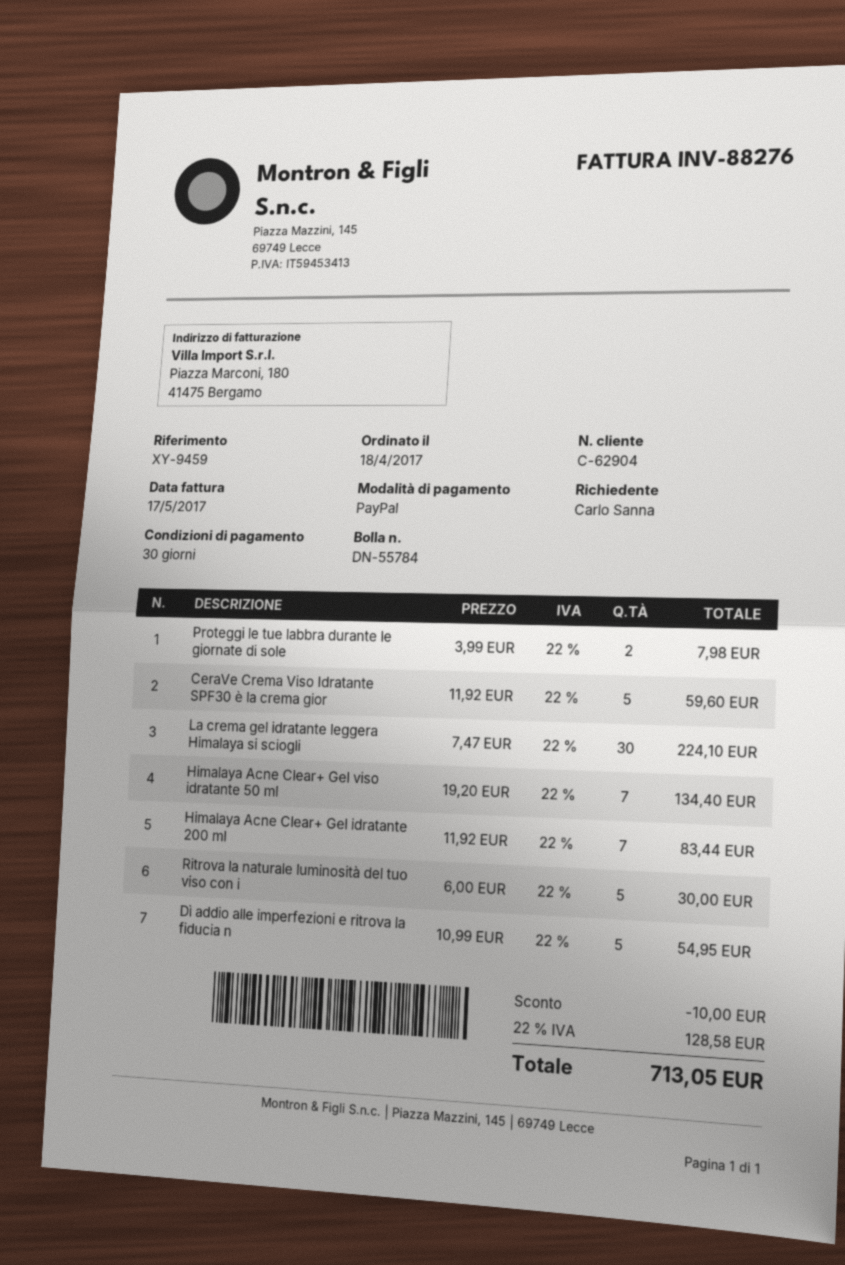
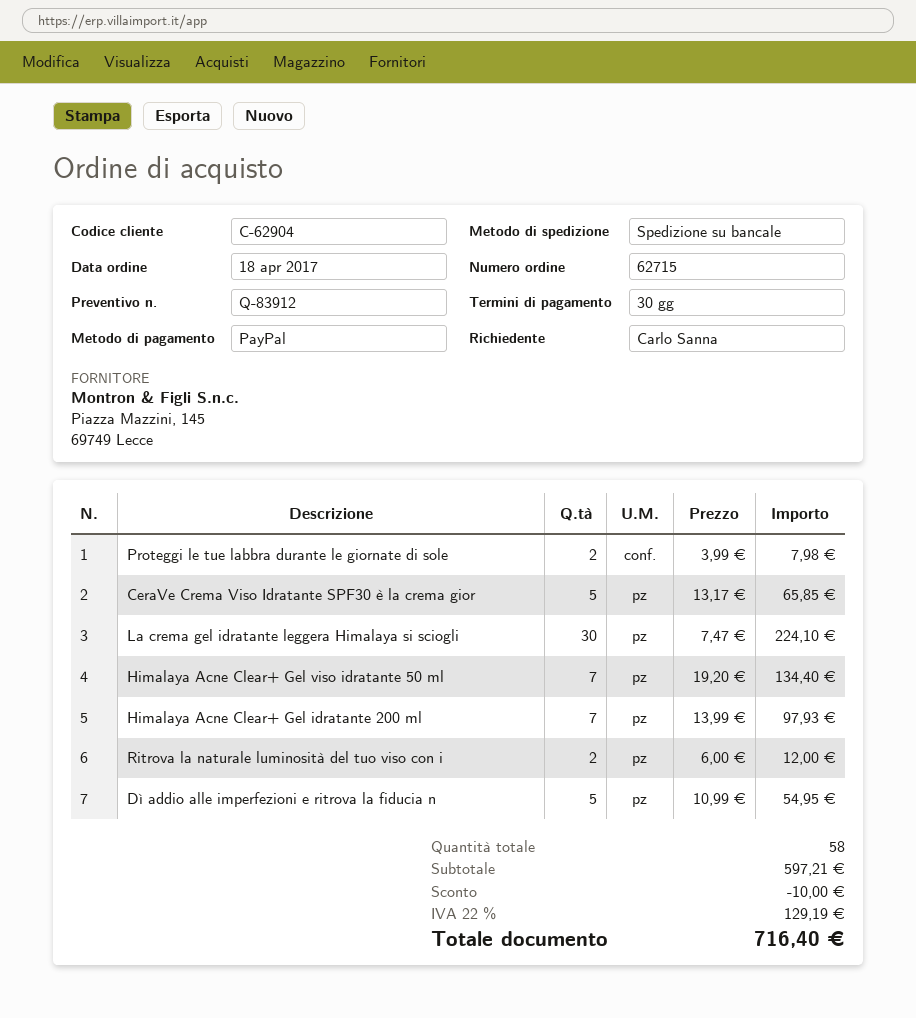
CeraVe Crema Viso Idratante SPF30 è la crema gior: 5 x 11.92 = 59.60 -> 5 x 13.17 = 65.85
Himalaya Acne Clear+ Gel idratante 200 ml: 7 x 11.92 = 83.44 -> 7 x 13.99 = 97.93
Ritrova la naturale luminosità del tuo viso con i: 5 x 6.00 = 30.00 -> 2 x 6.00 = 12.00
tax: 22% = 128.58 -> 22% = 129.19
total: 713.05 -> 716.40

